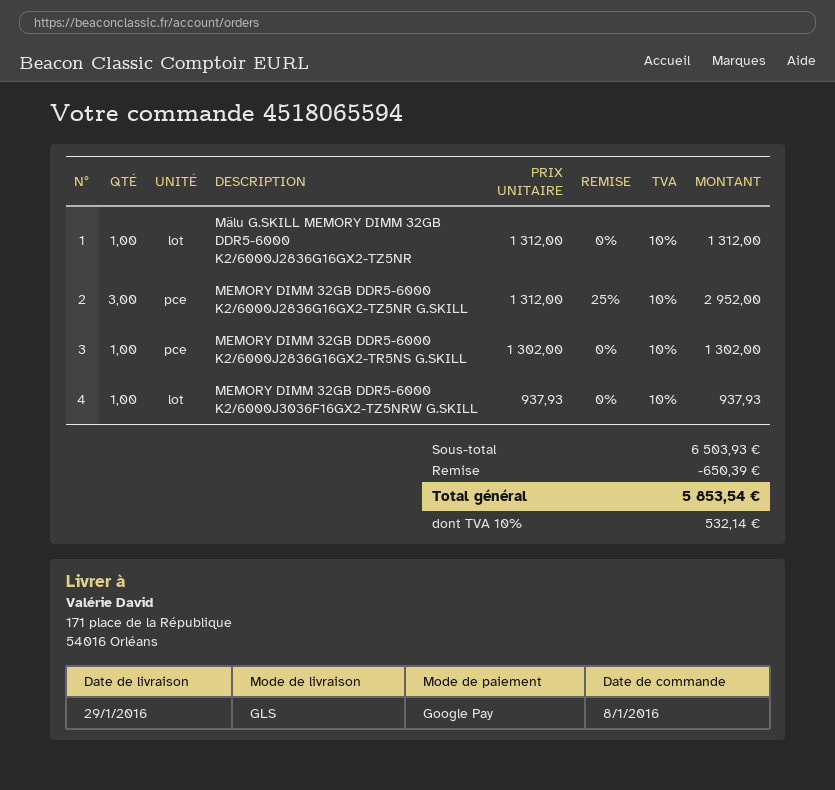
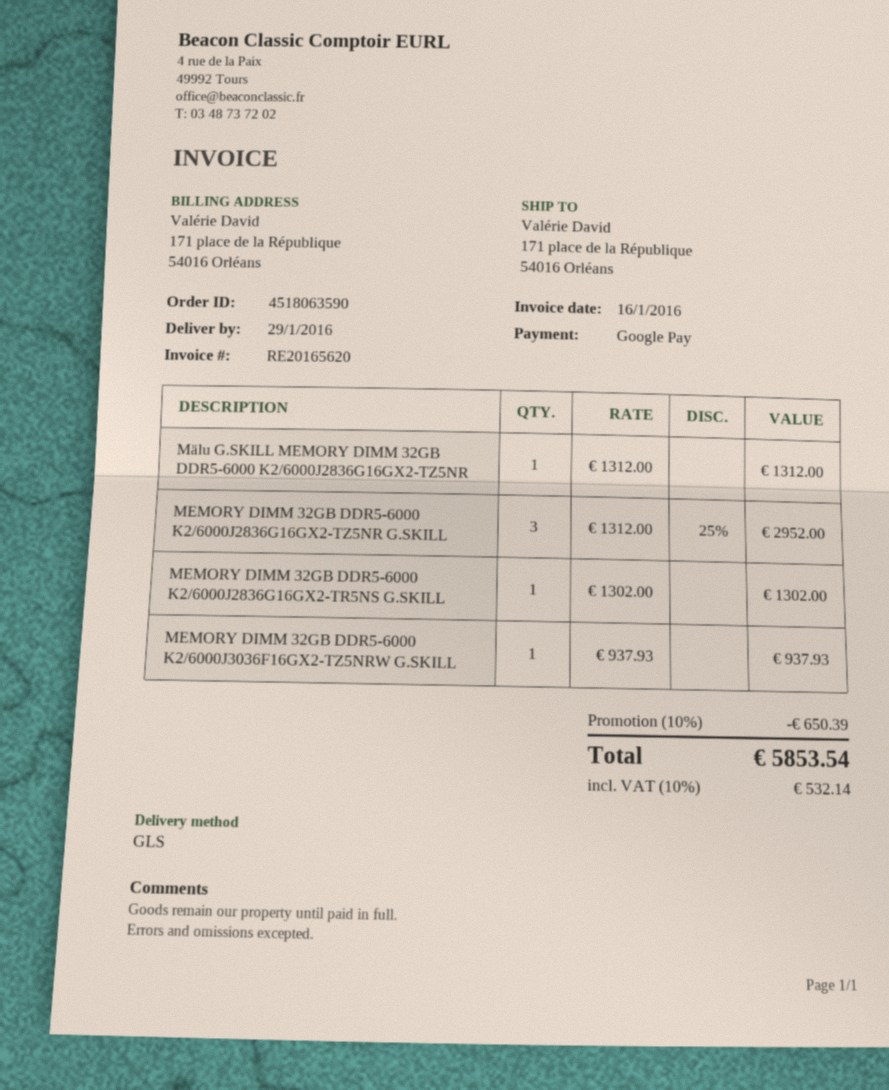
order number: 4518065594 -> 4518063590

